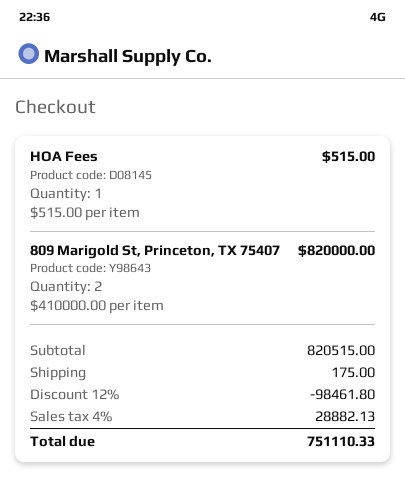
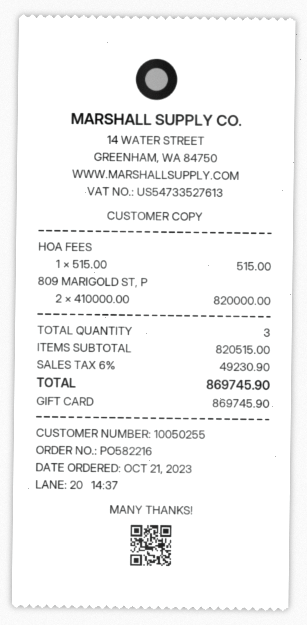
discount: 12% = 98461.80 -> none
shipping: 175.00 -> none
tax: 4% = 28882.13 -> 6% = 49230.90
total: 751110.33 -> 869745.90

